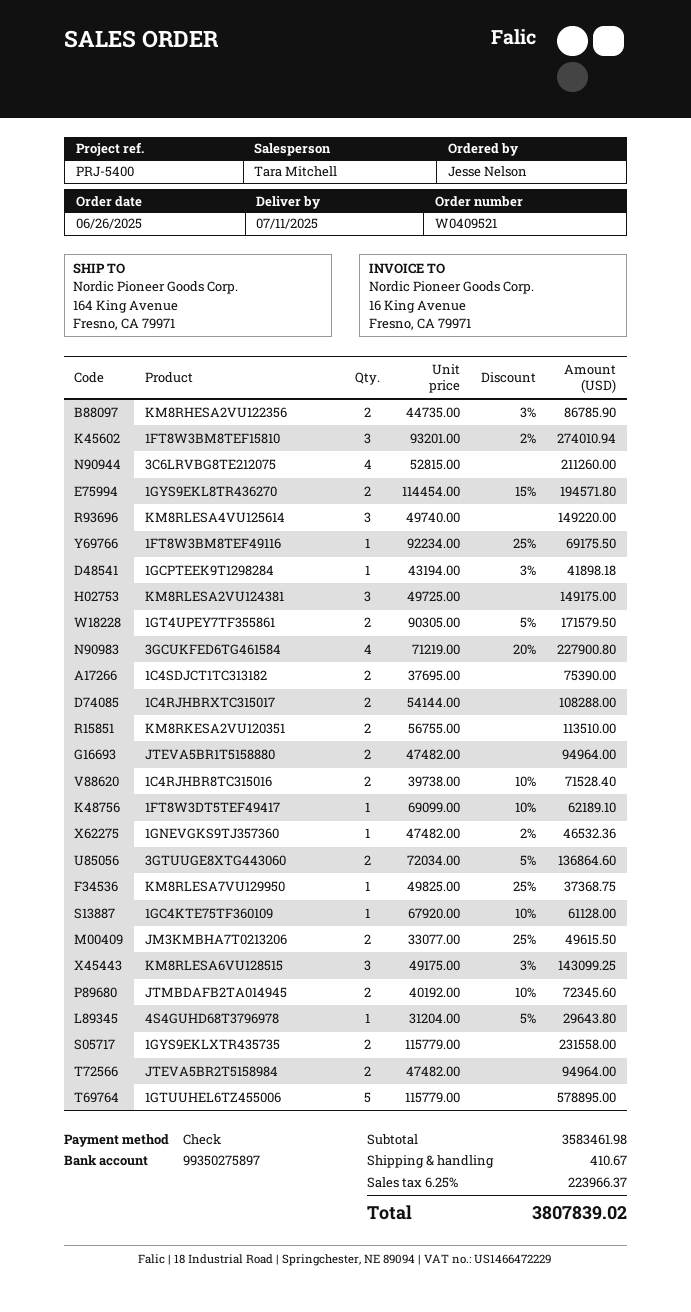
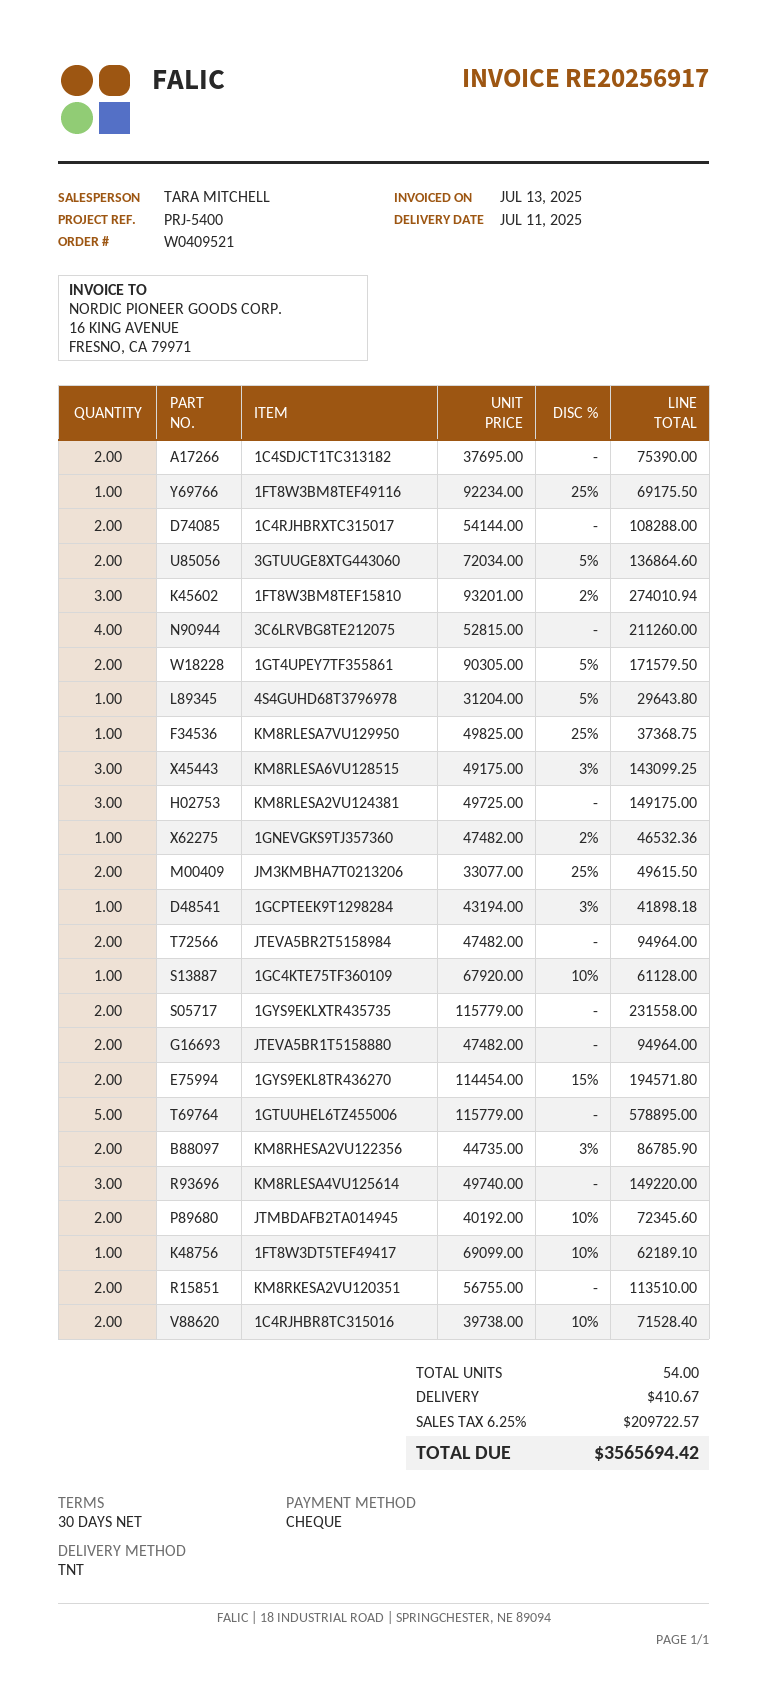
3GCUKFED6TG461584: 4 x 71219.00 - 20% = 227900.80 -> none
tax: 6.25% = 223966.37 -> 6.25% = 209722.57
total: 3807839.02 -> 3565694.42

